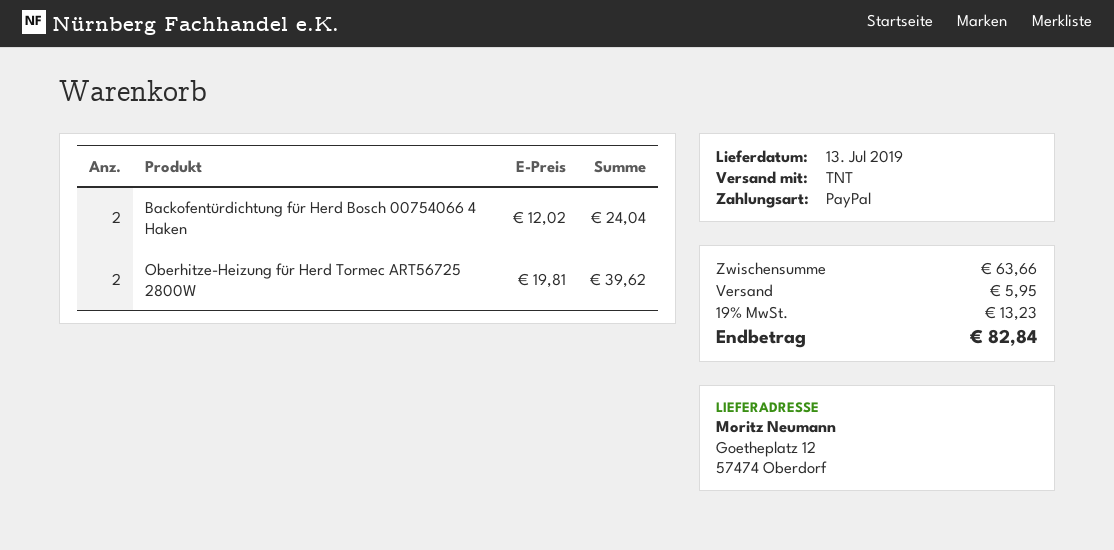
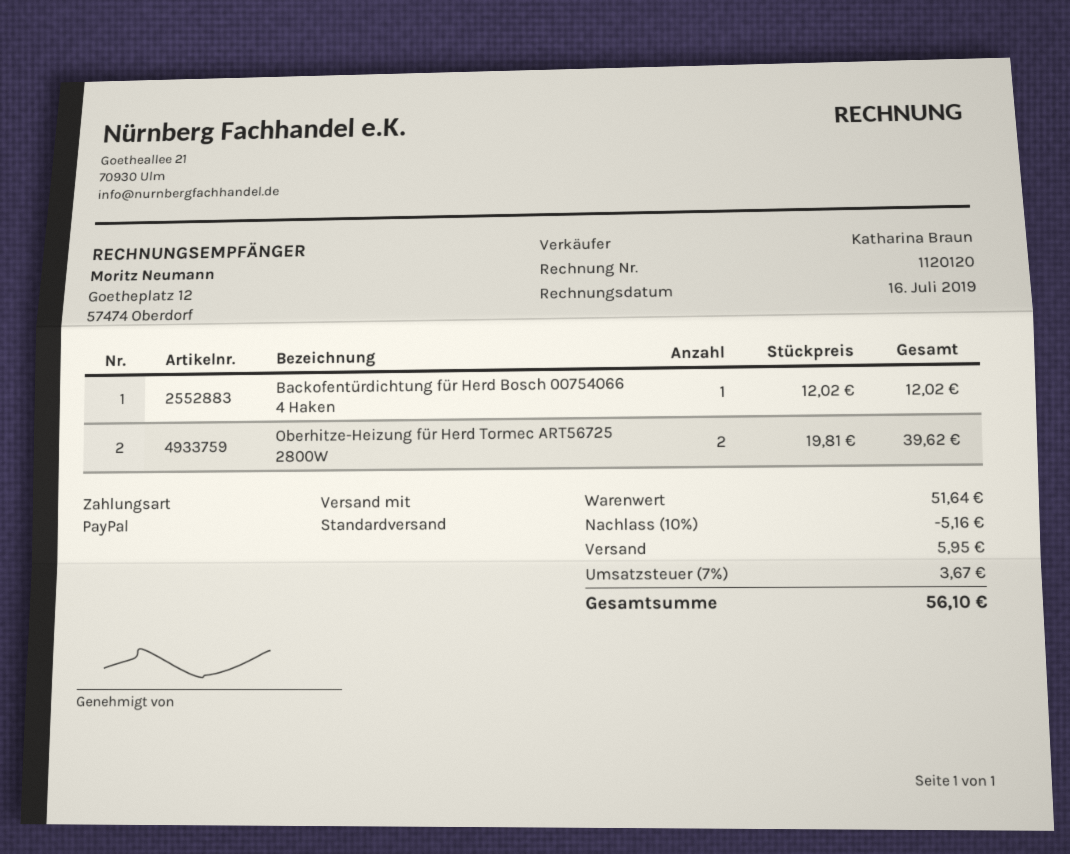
shipping method: TNT -> standard
Backofentürdichtung für Herd Bosch 00754066 4 Haken: 2 x 12.02 = 24.04 -> 1 x 12.02 = 12.02
subtotal: 63.66 -> 51.64
discount: none -> 10% = 5.16
tax: 19% = 13.23 -> 7% = 3.67
total: 82.84 -> 56.10

